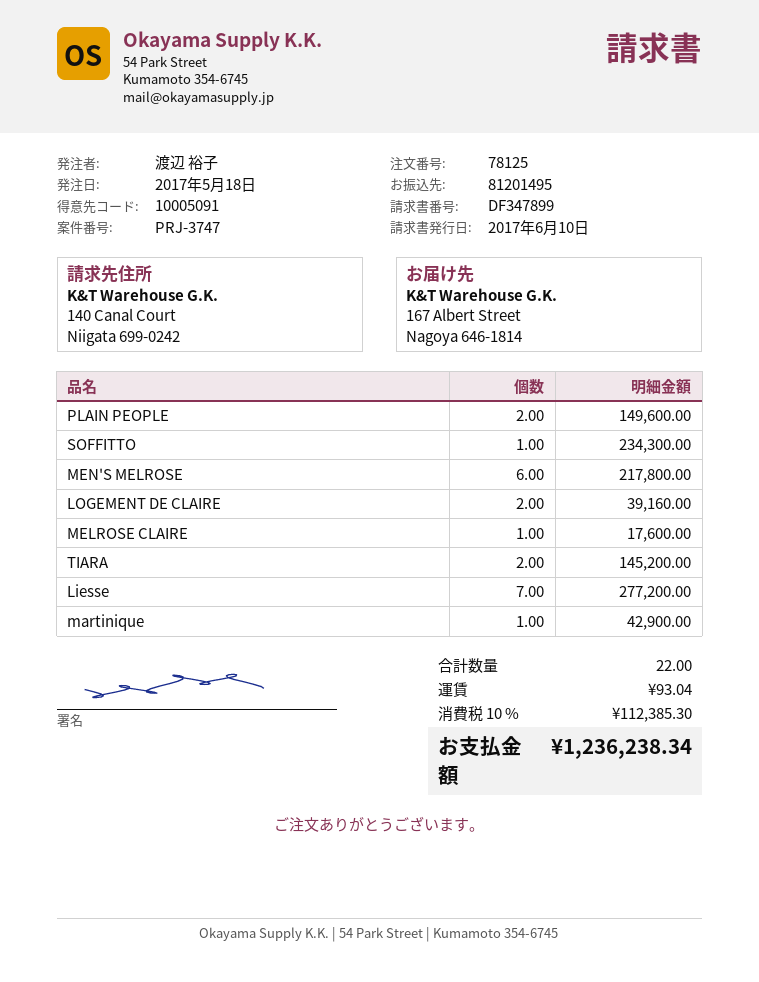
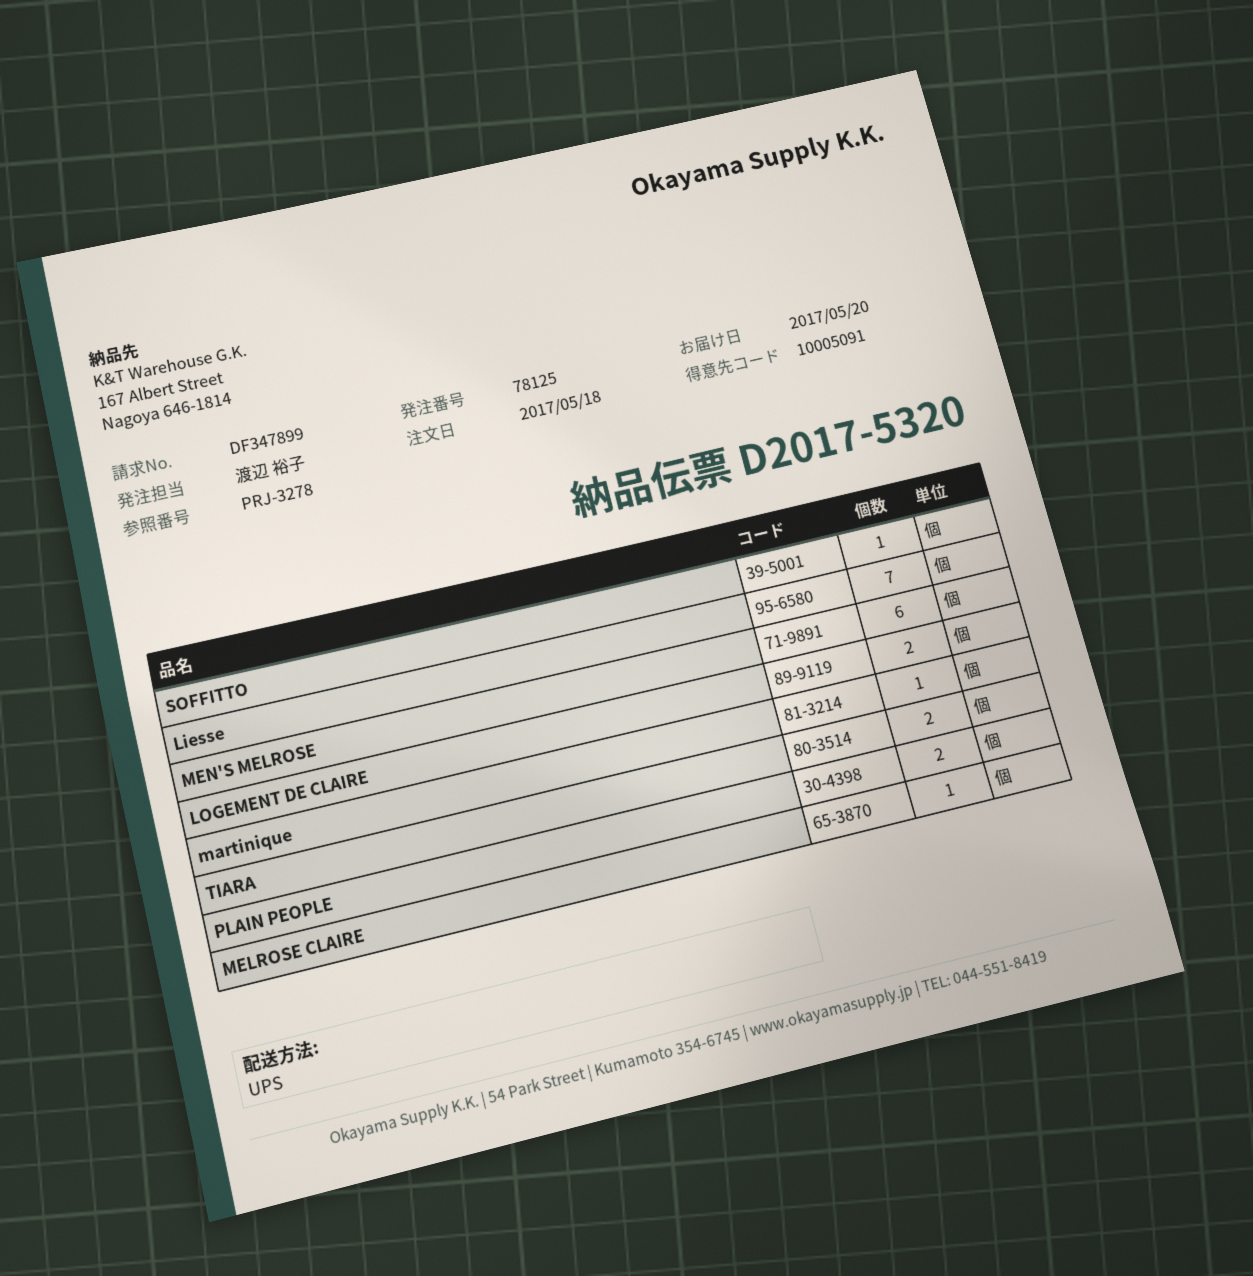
reference: PRJ-3747 -> PRJ-3278

